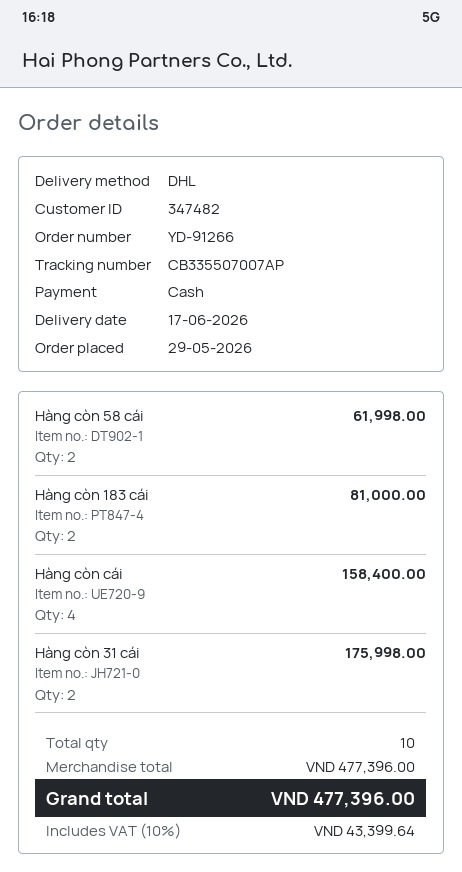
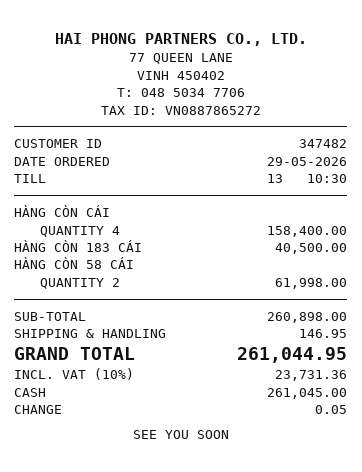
Hàng còn 183 cái: 2 for 81000.00 -> 1 for 40500.00
Hàng còn 31 cái: 2 for 175998.00 -> none
subtotal: 477396.00 -> 260898.00
shipping: none -> 146.95
tax: 10% = 43399.64 -> 10% = 23731.36
total: 477396.00 -> 261044.95

